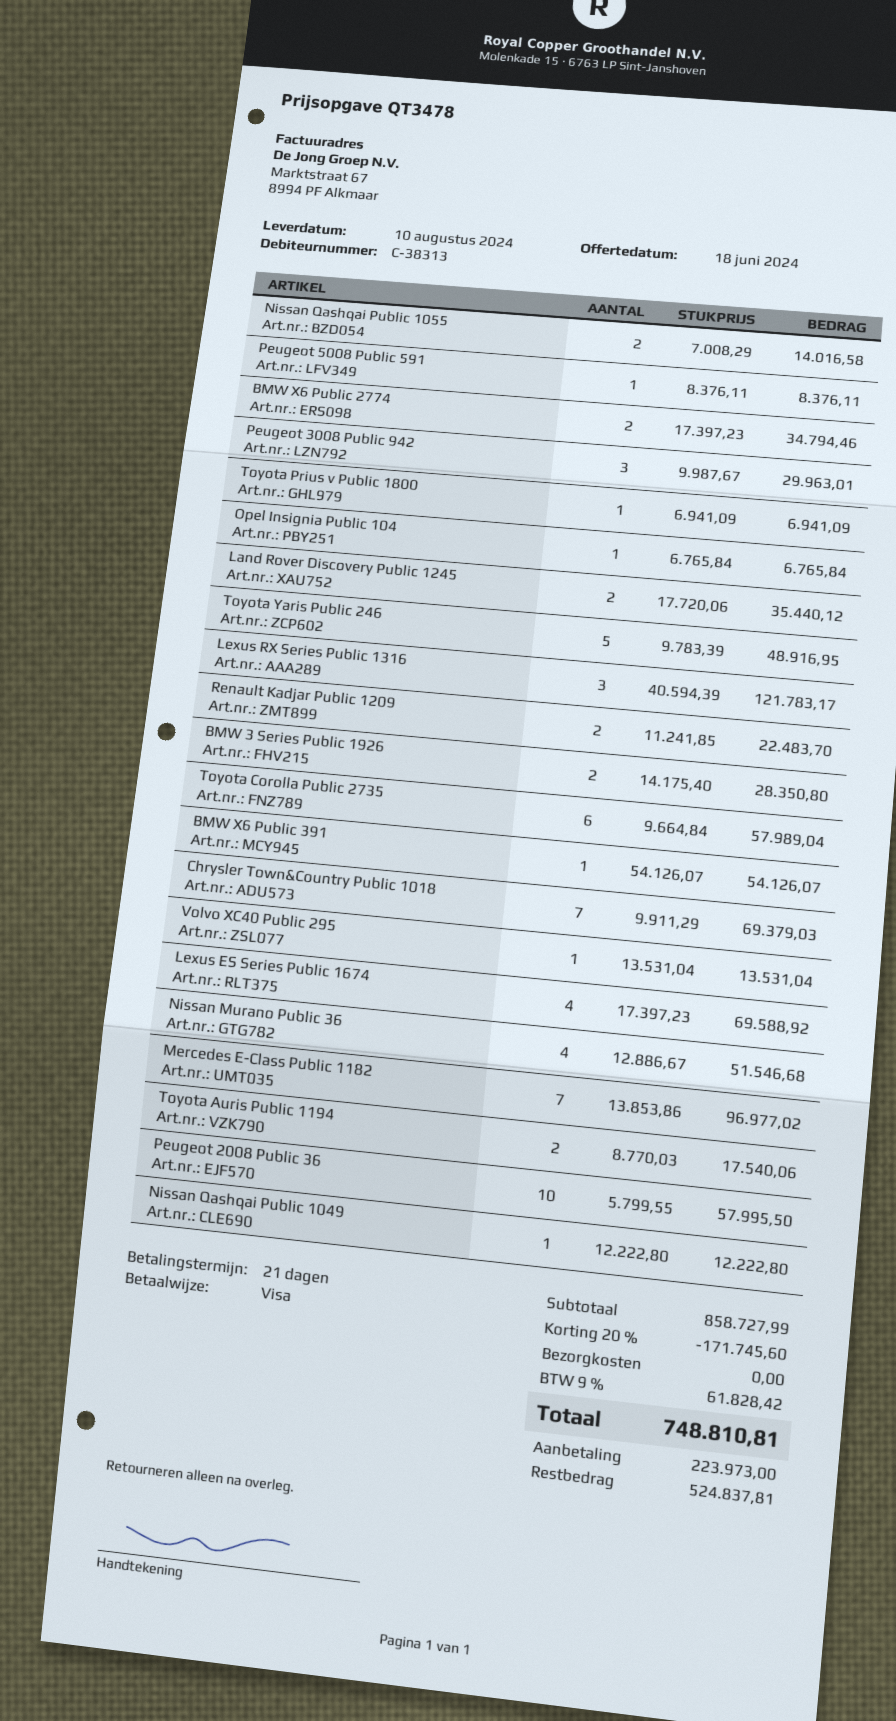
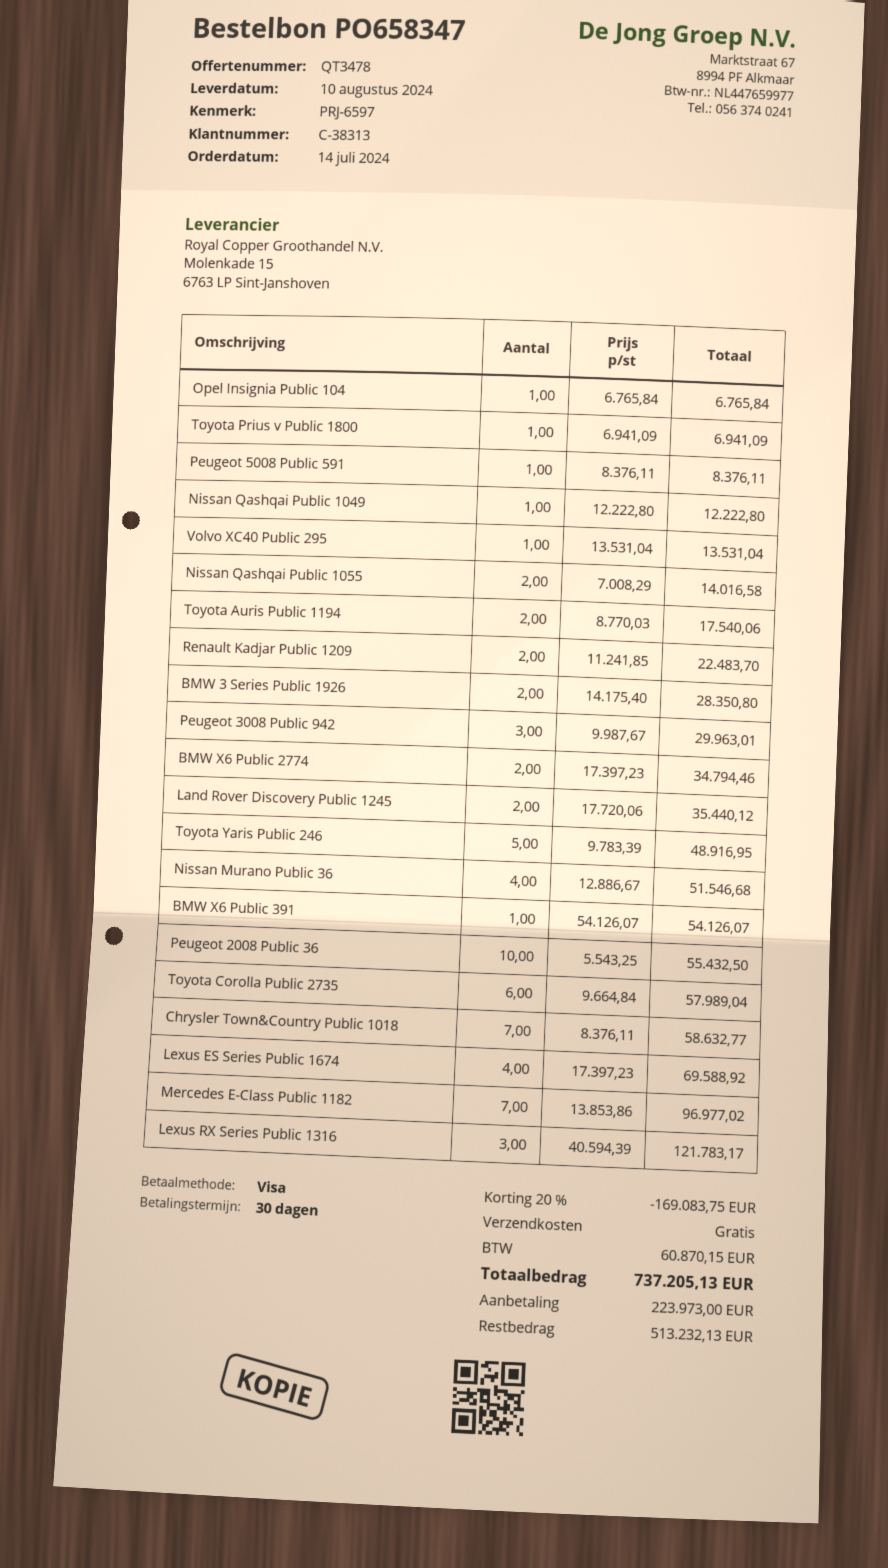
payment terms: 21 days -> 30 days
Chrysler Town&Country Public 1018: 7 x 9911.29 = 69379.03 -> 7 x 8376.11 = 58632.77
Peugeot 2008 Public 36: 10 x 5799.55 = 57995.50 -> 10 x 5543.25 = 55432.50
discount: 20% = 171745.60 -> 20% = 169083.75
tax: 61828.42 -> 60870.15
total: 748810.81 -> 737205.13
balance: 524837.81 -> 513232.13

